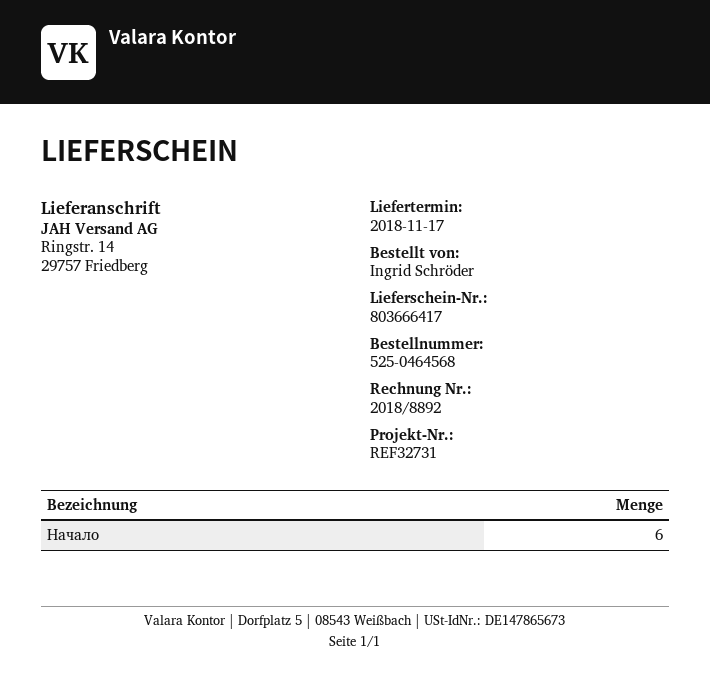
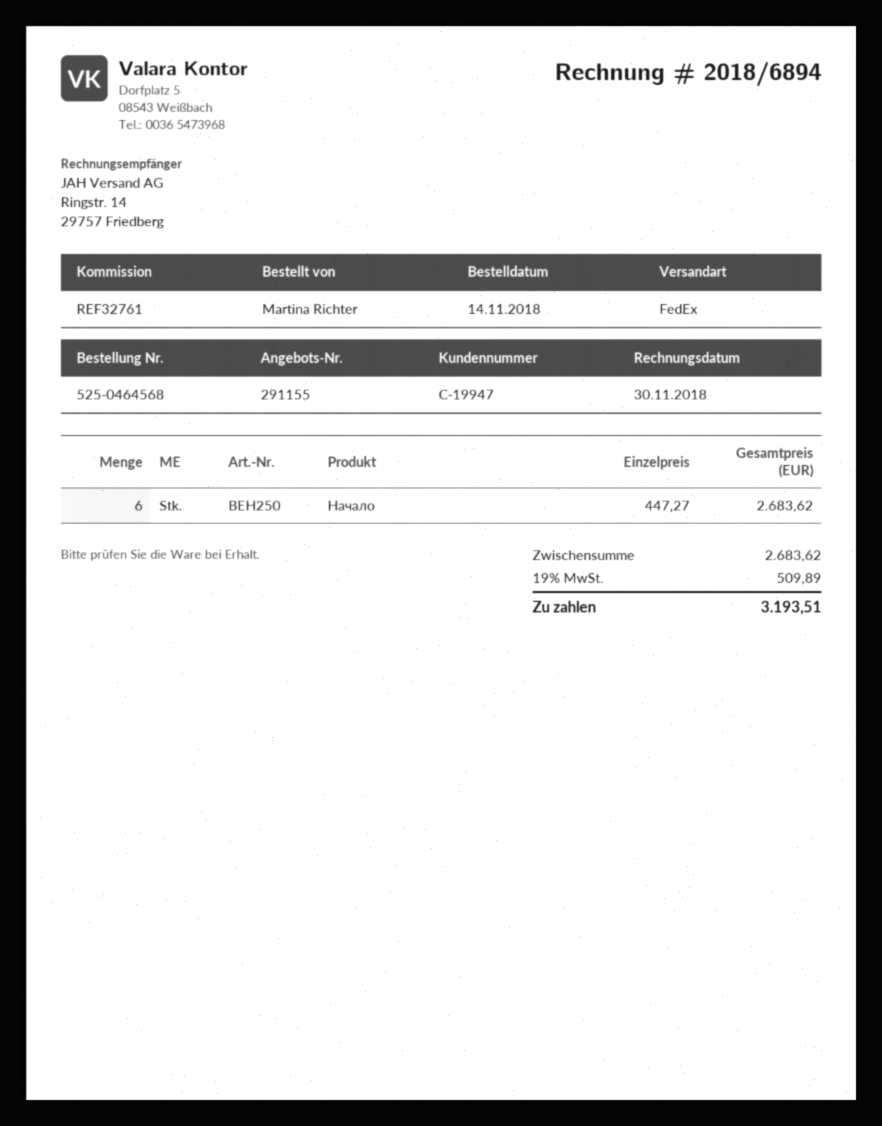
invoice number: 2018/8892 -> 2018/6894
reference: REF32731 -> REF32761
ordered by: Ingrid Schröder -> Martina Richter

